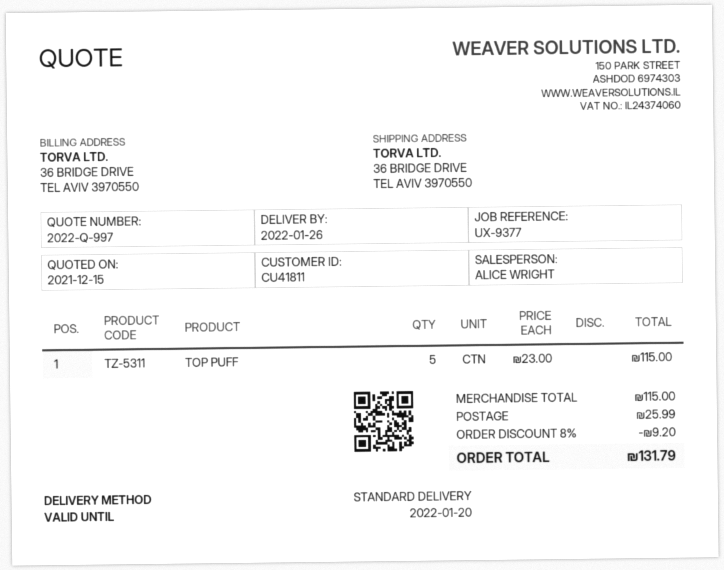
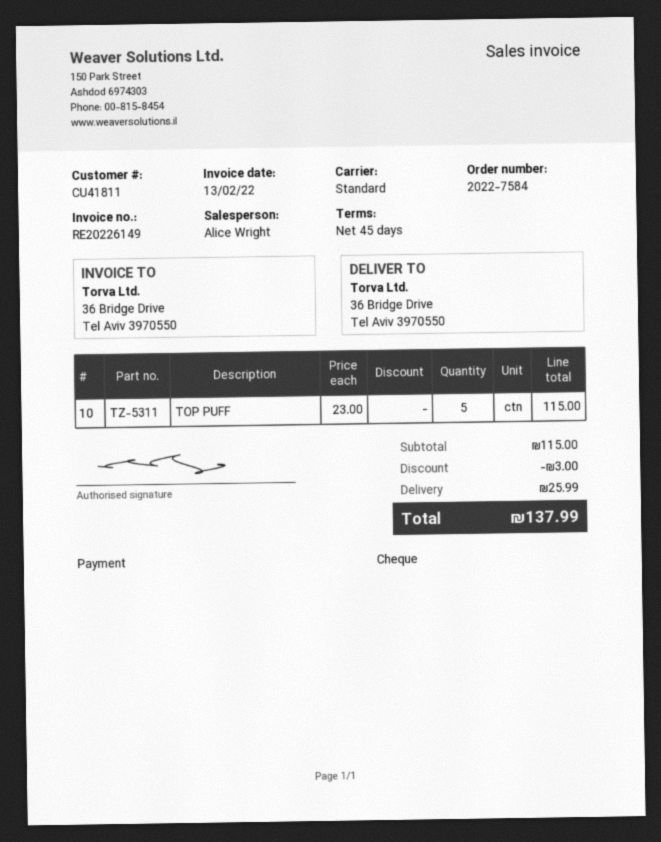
discount: 9.20 -> 3.00
total: 131.79 -> 137.99

